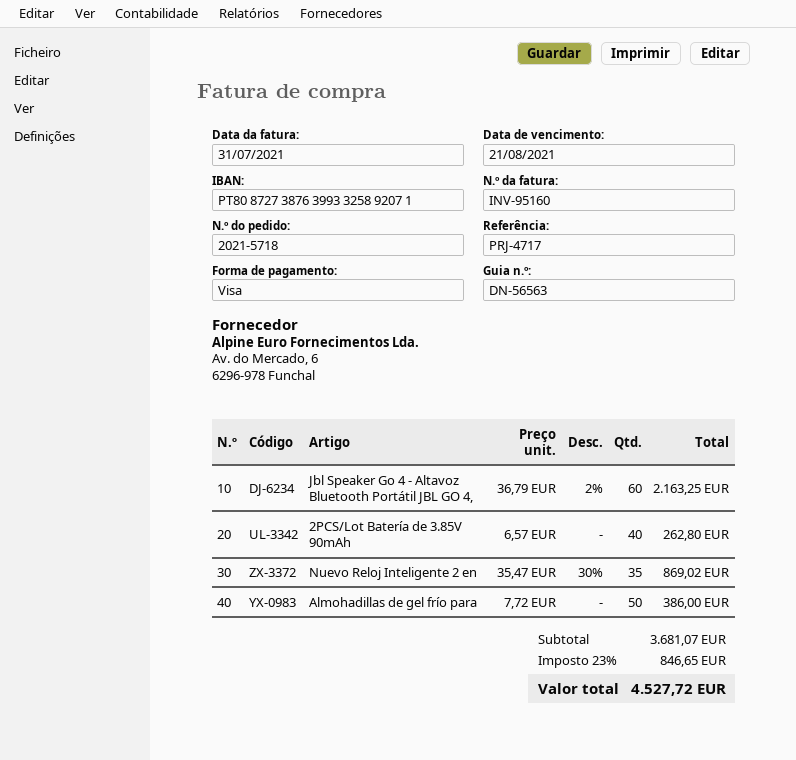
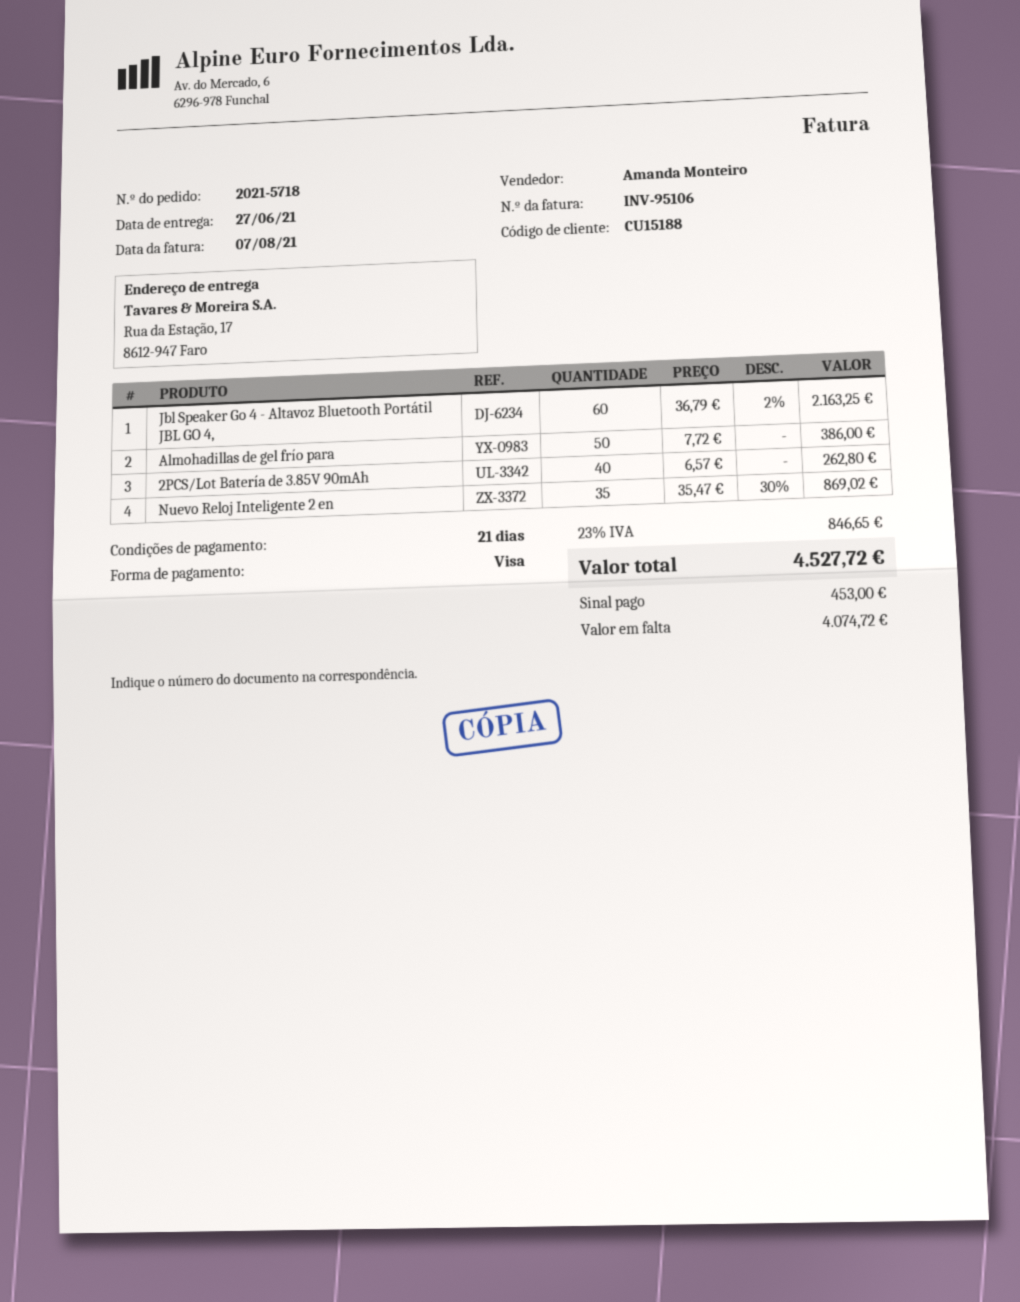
invoice number: INV-95160 -> INV-95106
invoice date: 2021-07-31 -> 2021-08-07

